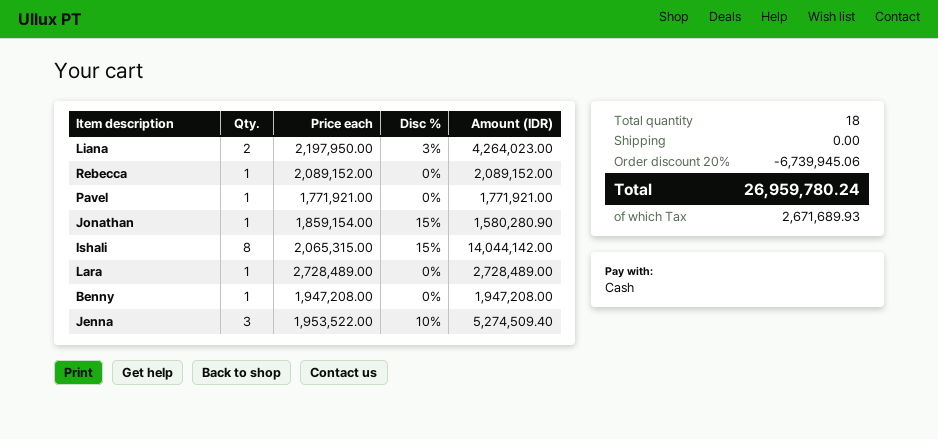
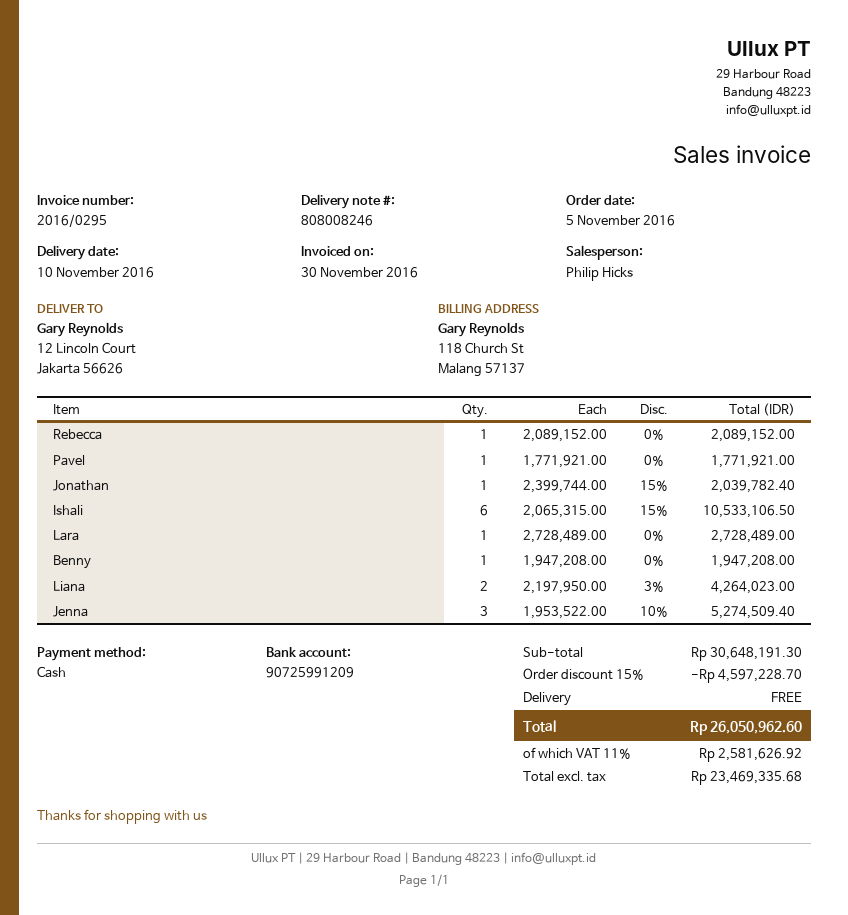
Jonathan: 1 x 1859154.00 - 15% = 1580280.90 -> 1 x 2399744.00 - 15% = 2039782.40
Ishali: 8 x 2065315.00 - 15% = 14044142.00 -> 6 x 2065315.00 - 15% = 10533106.50
discount: 20% = 6739945.06 -> 15% = 4597228.70
tax: 2671689.93 -> 2581626.92
total: 26959780.24 -> 26050962.60

